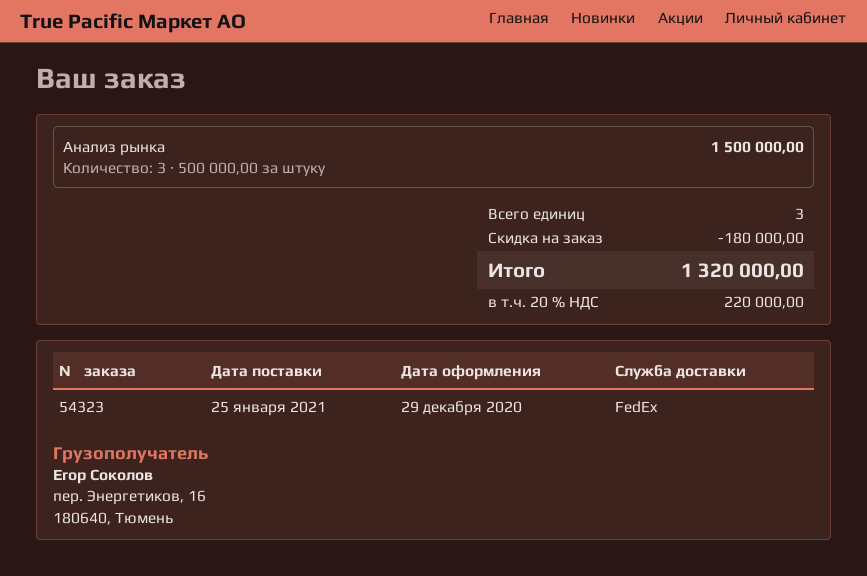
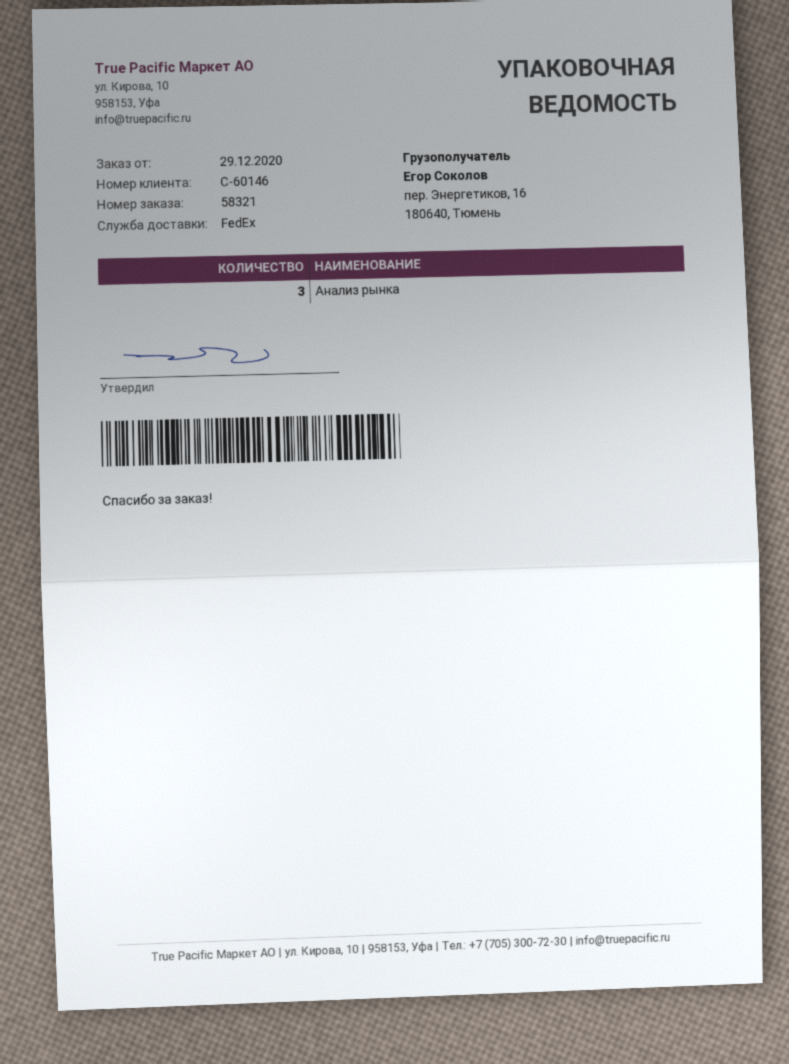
order number: 54323 -> 58321

